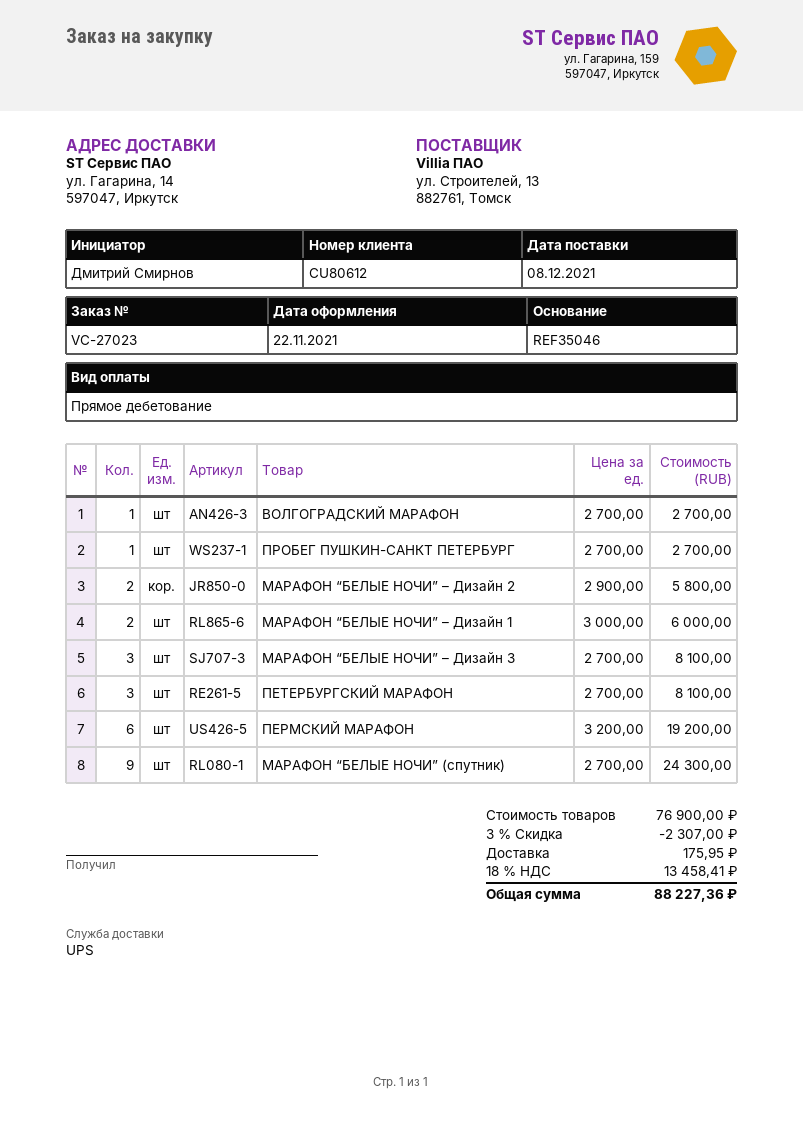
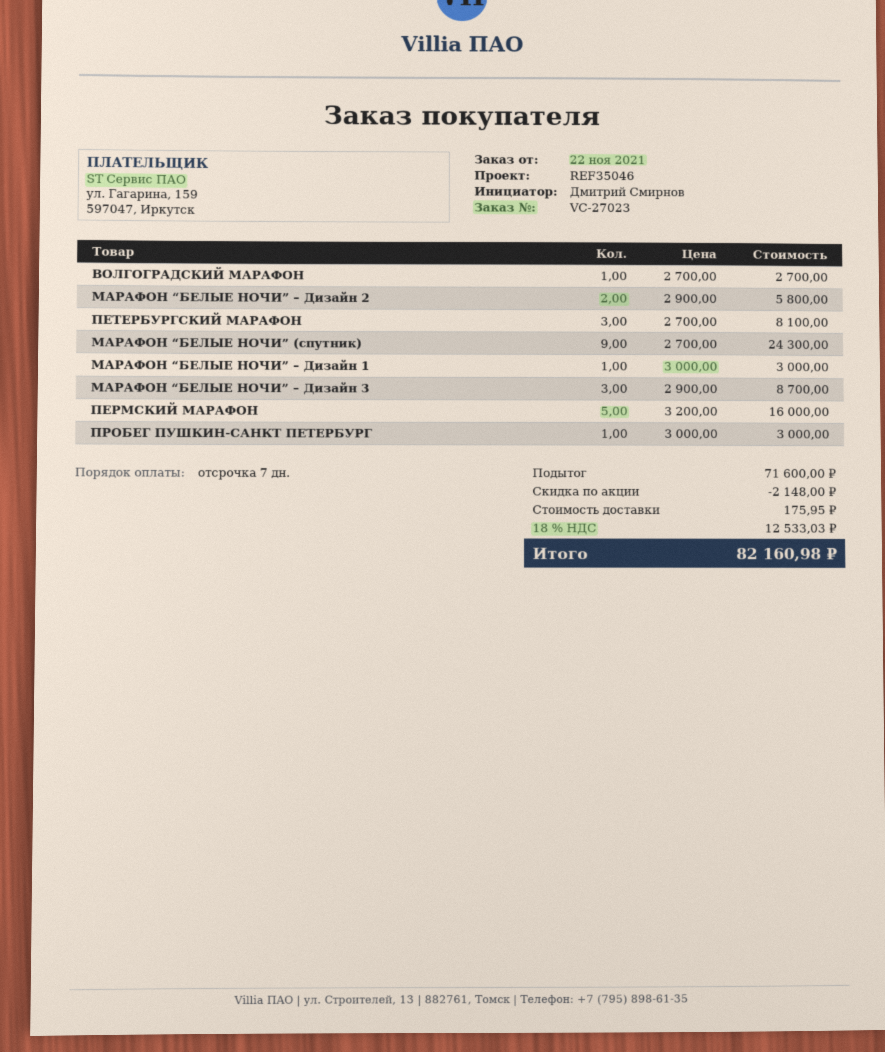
ПРОБЕГ ПУШКИН-САНКТ ПЕТЕРБУРГ: 1 x 2700.00 = 2700.00 -> 1 x 3000.00 = 3000.00
МАРАФОН “БЕЛЫЕ НОЧИ” – Дизайн 1: 2 x 3000.00 = 6000.00 -> 1 x 3000.00 = 3000.00
МАРАФОН “БЕЛЫЕ НОЧИ” – Дизайн 3: 3 x 2700.00 = 8100.00 -> 3 x 2900.00 = 8700.00
ПЕРМСКИЙ МАРАФОН: 6 x 3200.00 = 19200.00 -> 5 x 3200.00 = 16000.00
subtotal: 76900.00 -> 71600.00
discount: 2307.00 -> 2148.00
tax: 18% = 13458.41 -> 18% = 12533.03
total: 88227.36 -> 82160.98

